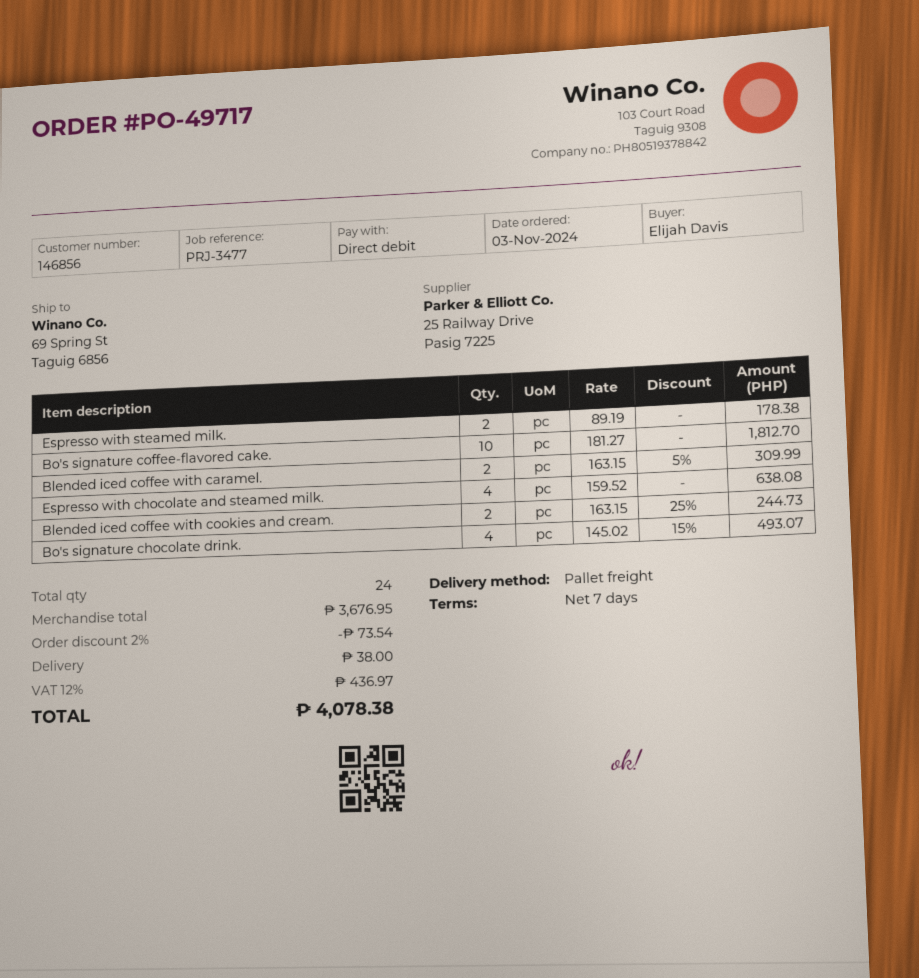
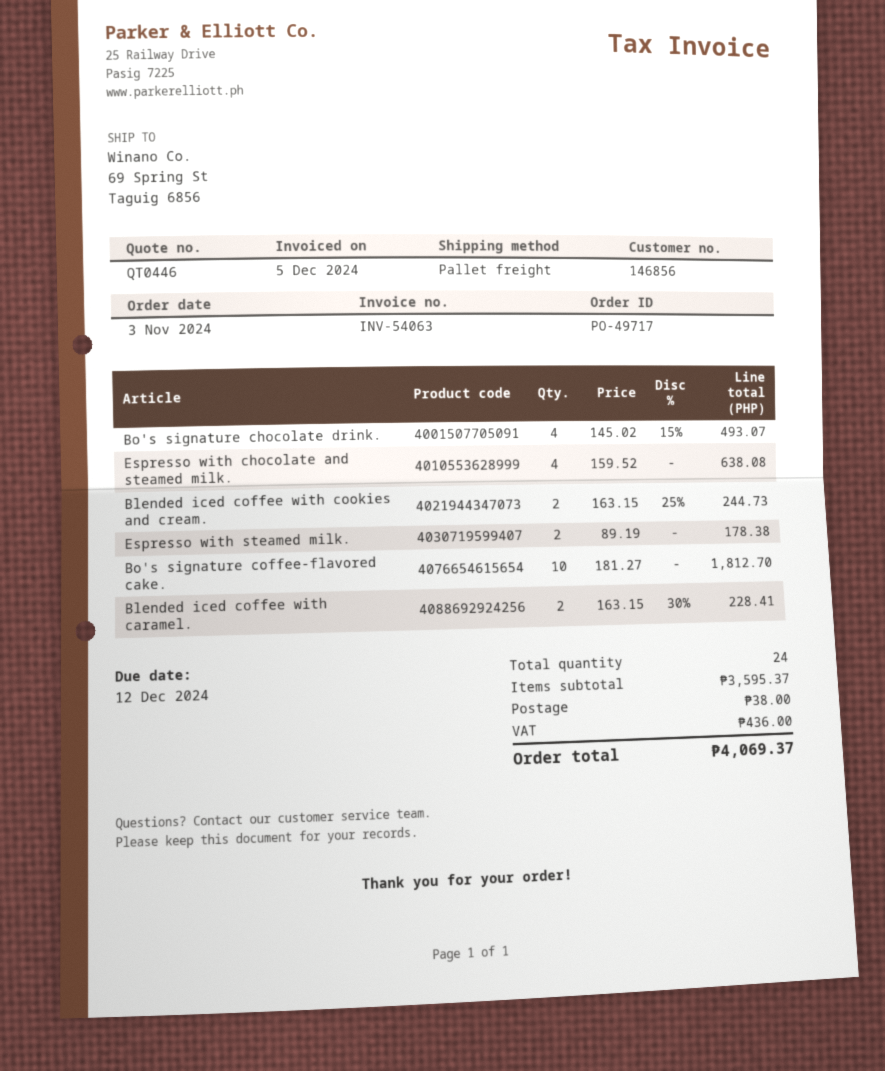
Blended iced coffee with caramel.: 2 x 163.15 - 5% = 309.99 -> 2 x 163.15 - 30% = 228.41
subtotal: 3676.95 -> 3595.37
discount: 2% = 73.54 -> none
tax: 436.97 -> 436.00
total: 4078.38 -> 4069.37

